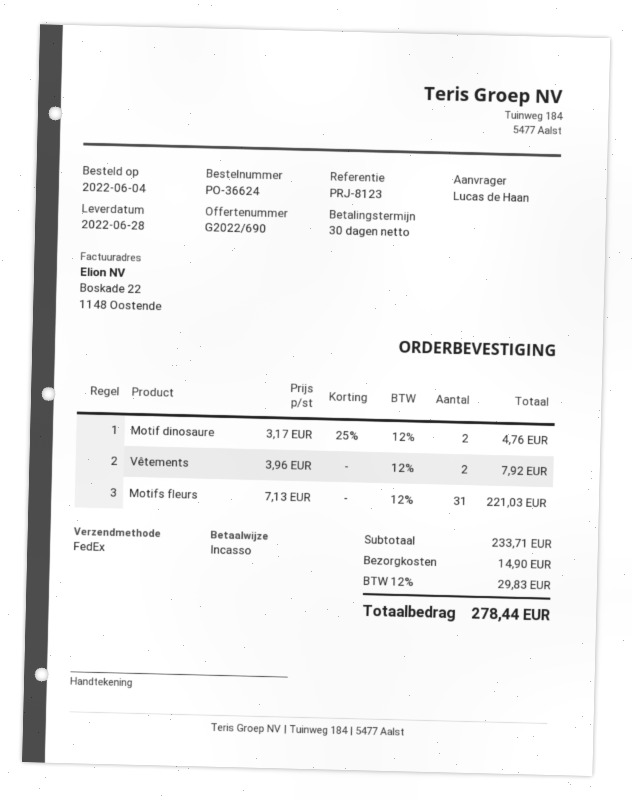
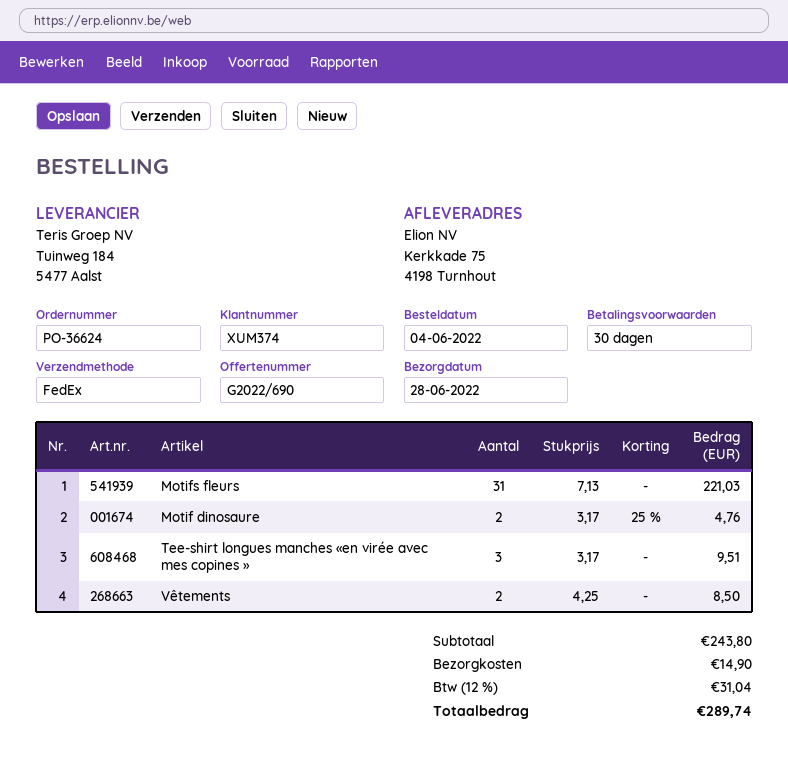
Vêtements: 2 x 3.96 = 7.92 -> 2 x 4.25 = 8.50
Tee-shirt longues manches «en virée avec mes copines »: none -> 3 x 3.17 = 9.51
subtotal: 233.71 -> 243.80
tax: 12% = 29.83 -> 12% = 31.04
total: 278.44 -> 289.74

